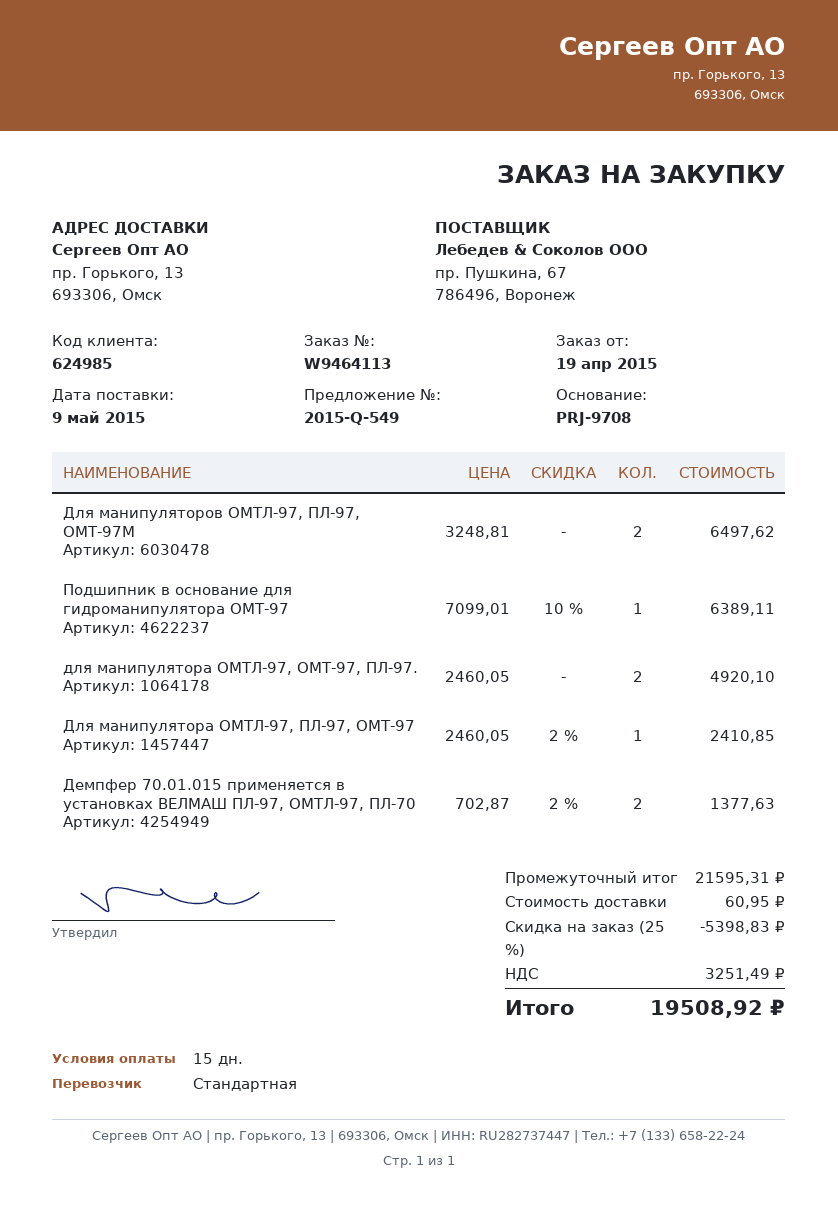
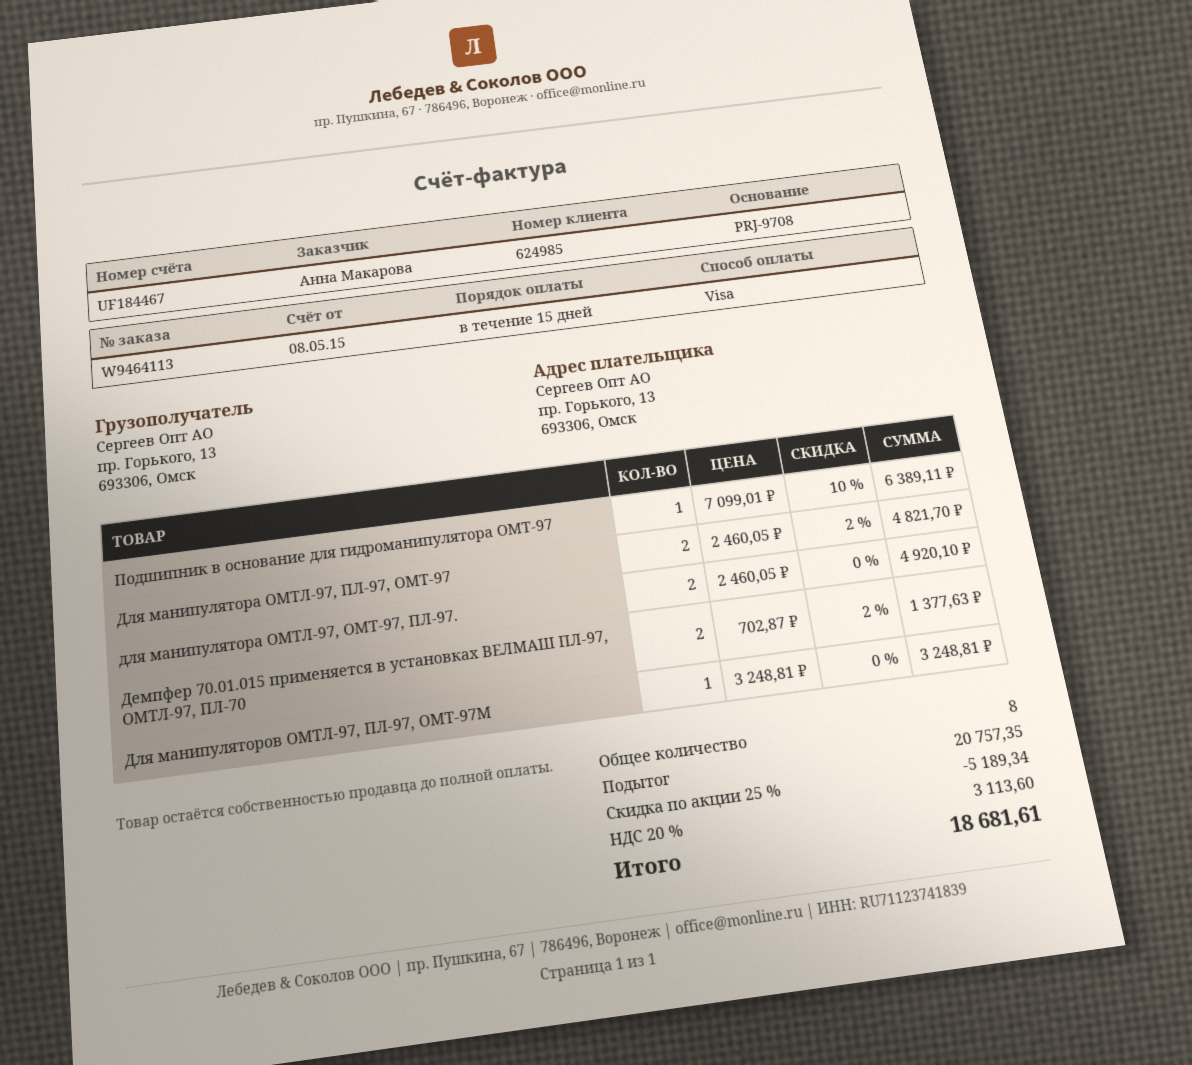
Для манипуляторов ОМТЛ-97, ПЛ-97, ОМТ-97М: 2 x 3248.81 = 6497.62 -> 1 x 3248.81 = 3248.81
Для манипулятора ОМТЛ-97, ПЛ-97, ОМТ-97: 1 x 2460.05 - 2% = 2410.85 -> 2 x 2460.05 - 2% = 4821.70
subtotal: 21595.31 -> 20757.35
discount: 25% = 5398.83 -> 25% = 5189.34
shipping: 60.95 -> none
tax: 3251.49 -> 3113.60
total: 19508.92 -> 18681.61

